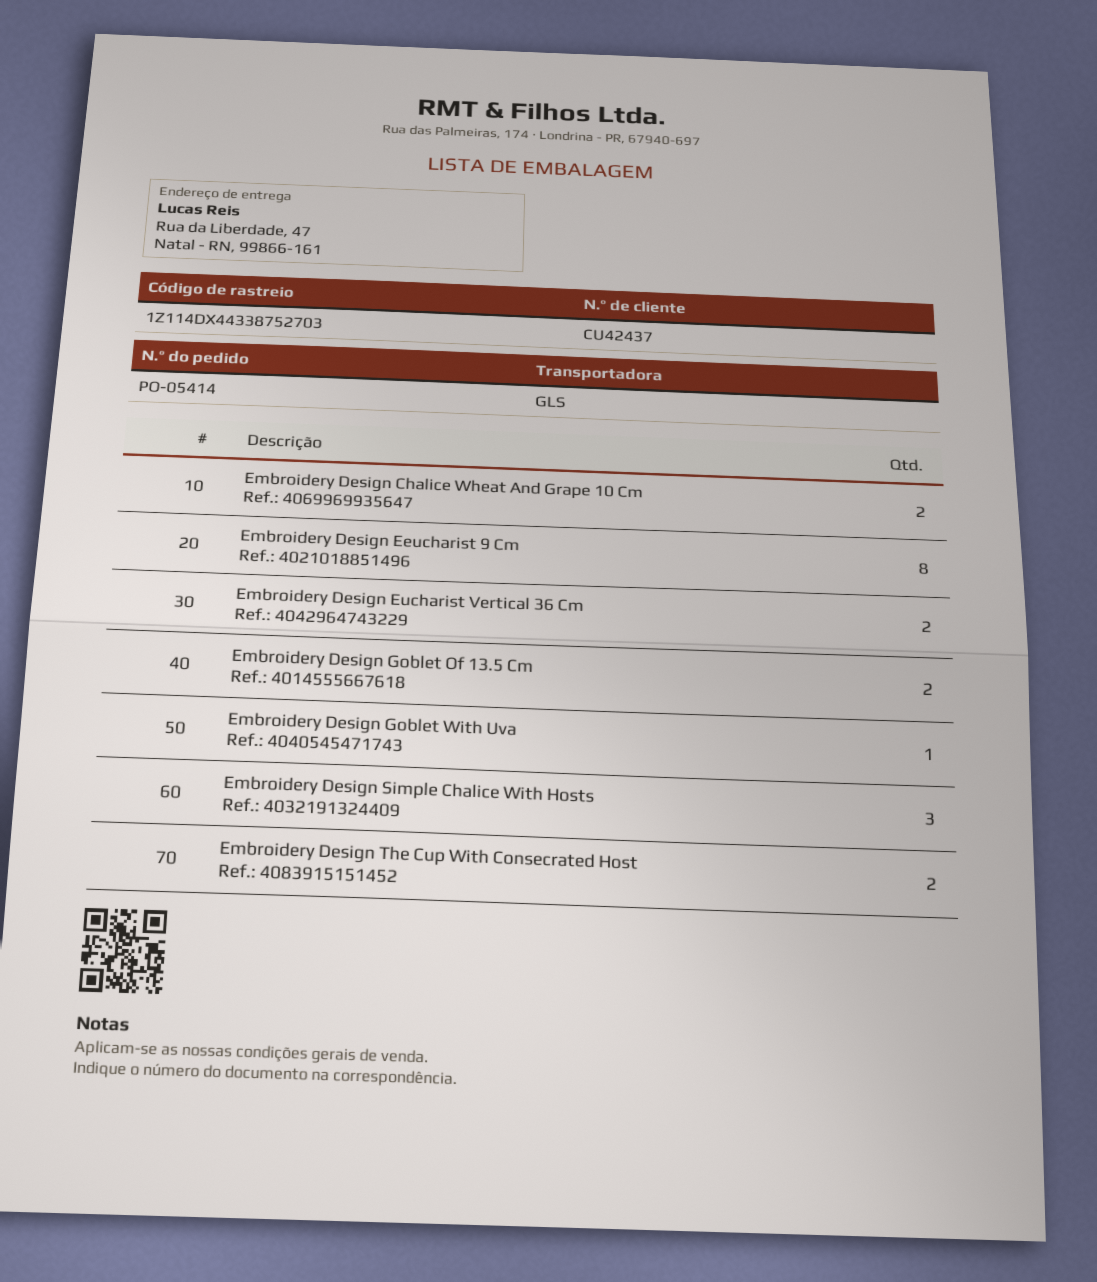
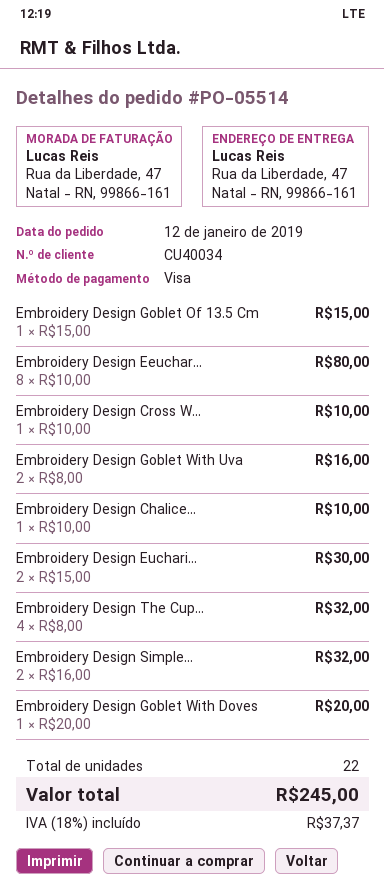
order number: PO-05414 -> PO-05514
customer number: CU42437 -> CU40034
Embroidery Design Chalice Wheat And Grape 10 Cm: 2 -> 1
Embroidery Design Goblet Of 13.5 Cm: 2 -> 1
Embroidery Design Goblet With Uva: 1 -> 2
Embroidery Design Simple Chalice With Hosts: 3 -> 2
Embroidery Design The Cup With Consecrated Host: 2 -> 4
Embroidery Design Cross W...: none -> 1
Embroidery Design Goblet With Doves: none -> 1

